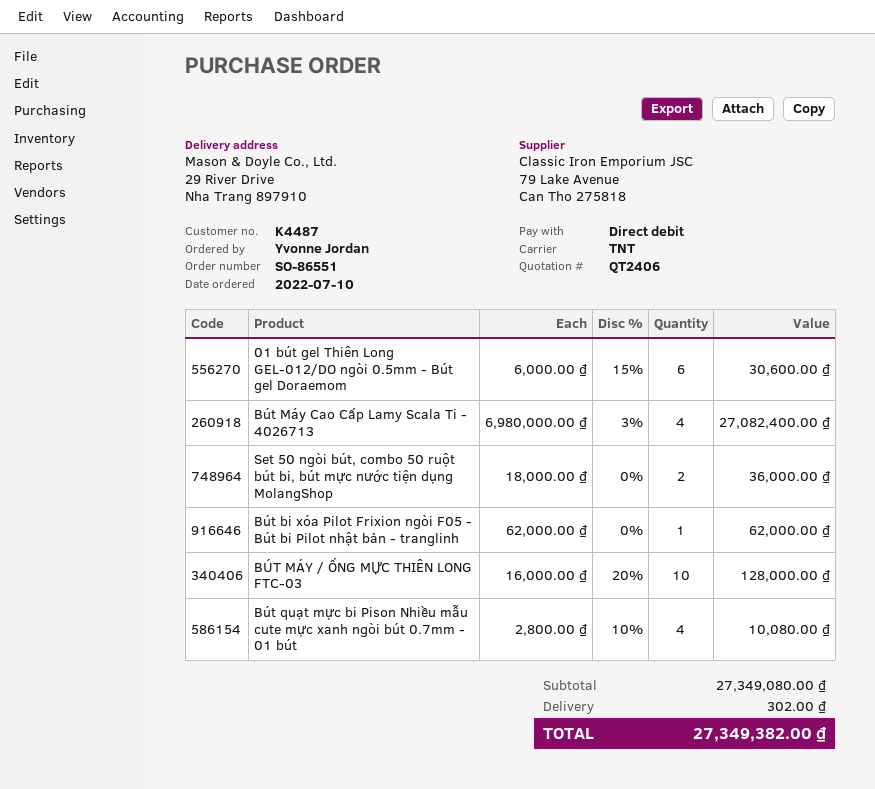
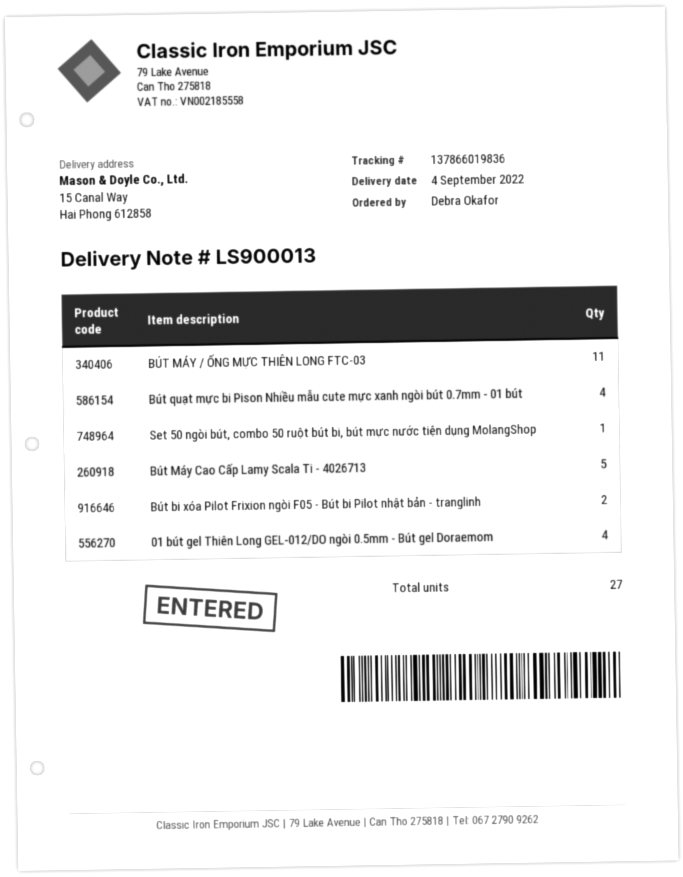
ordered by: Yvonne Jordan -> Debra Okafor
ship to: 29 River Drive, Nha Trang 897910 -> 15 Canal Way, Hai Phong 612858
01 bút gel Thiên Long GEL-012/DO ngòi 0.5mm - Bút gel Doraemom: 6 -> 4
Bút Máy Cao Cấp Lamy Scala Ti - 4026713: 4 -> 5
Set 50 ngòi bút, combo 50 ruột bút bi, bút mực nước tiện dụng MolangShop: 2 -> 1
Bút bi xóa Pilot Frixion ngòi F05 - Bút bi Pilot nhật bản - tranglinh: 1 -> 2
BÚT MÁY / ỐNG MỰC THIÊN LONG FTC-03: 10 -> 11

